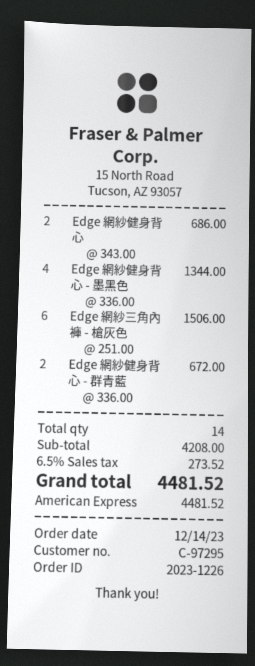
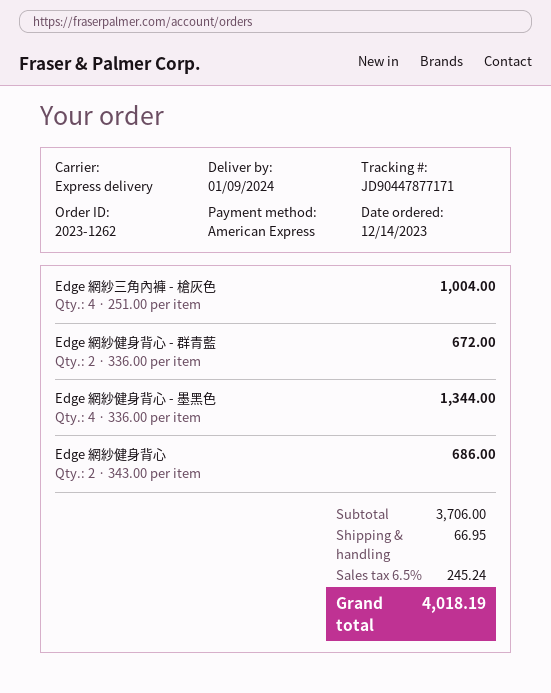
order number: 2023-1226 -> 2023-1262
Edge 網紗三角內褲 - 槍灰色: 6 x 251.00 = 1506.00 -> 4 x 251.00 = 1004.00
subtotal: 4208.00 -> 3706.00
shipping: none -> 66.95
tax: 6.5% = 273.52 -> 6.5% = 245.24
total: 4481.52 -> 4018.19

